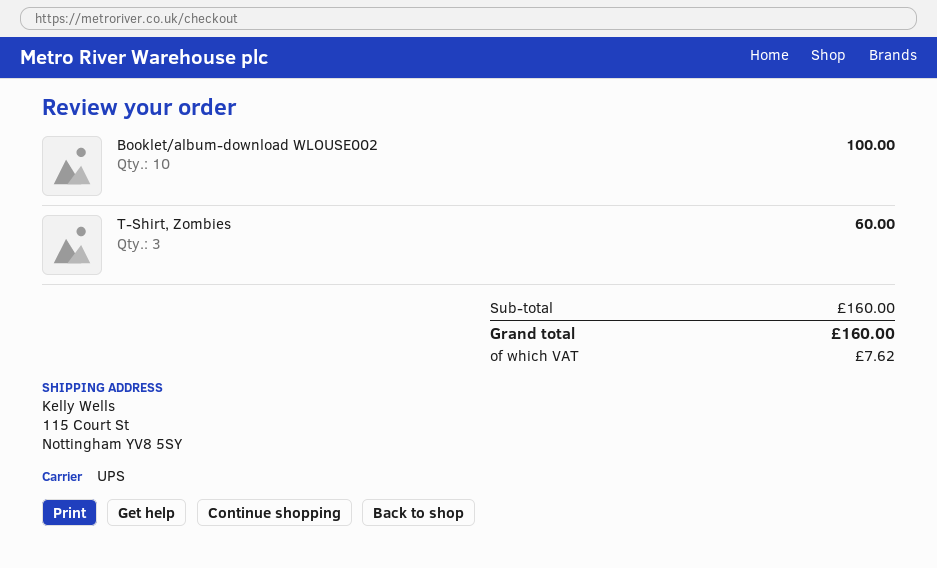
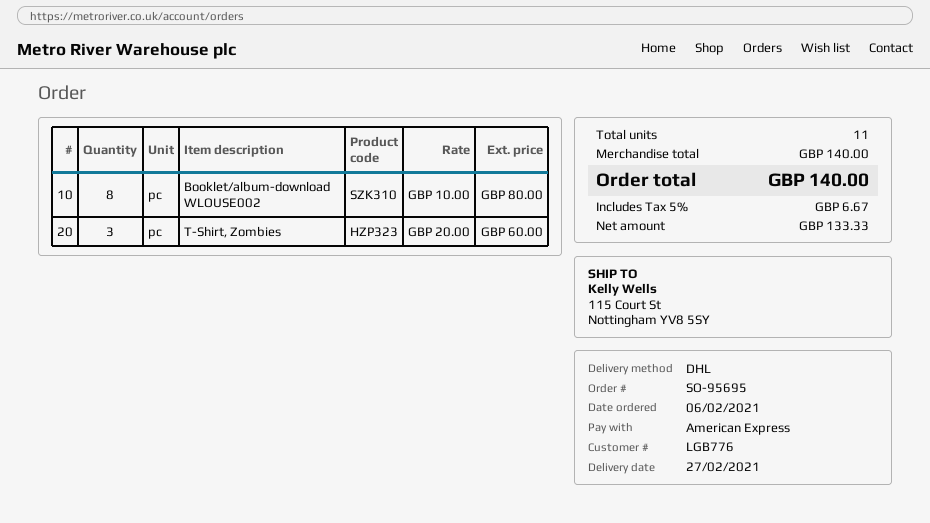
shipping method: UPS -> DHL
Booklet/album-download WLOUSE002: 10 for 100.00 -> 8 for 80.00
subtotal: 160.00 -> 140.00
tax: 7.62 -> 6.67
total: 160.00 -> 140.00

